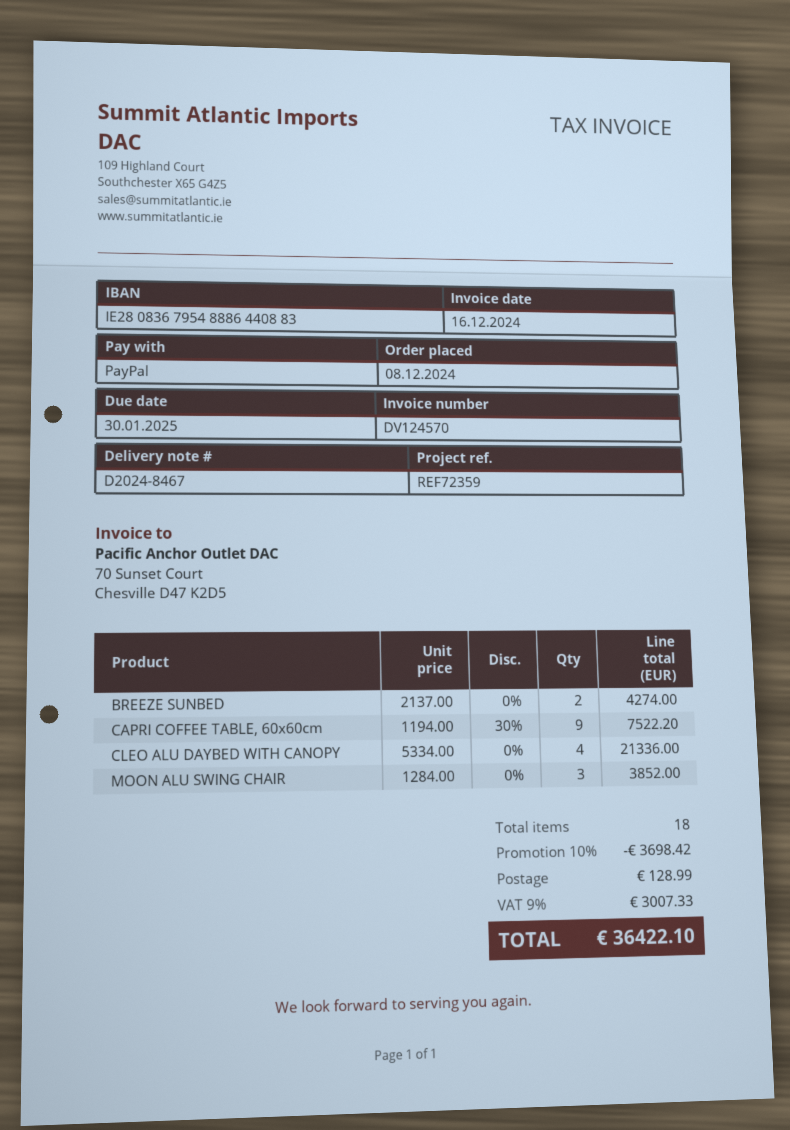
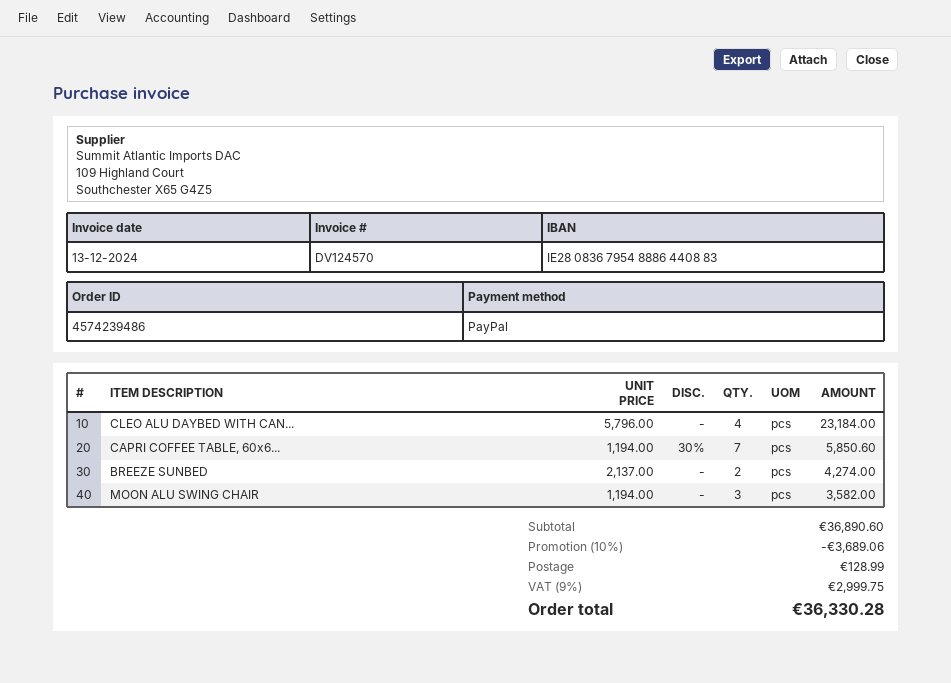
invoice date: 2024-12-16 -> 2024-12-13
CAPRI COFFEE TABLE, 60x60cm: 9 x 1194.00 - 30% = 7522.20 -> 7 x 1194.00 - 30% = 5850.60
CLEO ALU DAYBED WITH CANOPY: 4 x 5334.00 = 21336.00 -> 4 x 5796.00 = 23184.00
MOON ALU SWING CHAIR: 3 x 1284.00 = 3852.00 -> 3 x 1194.00 = 3582.00
discount: 10% = 3698.42 -> 10% = 3689.06
tax: 9% = 3007.33 -> 9% = 2999.75
total: 36422.10 -> 36330.28

